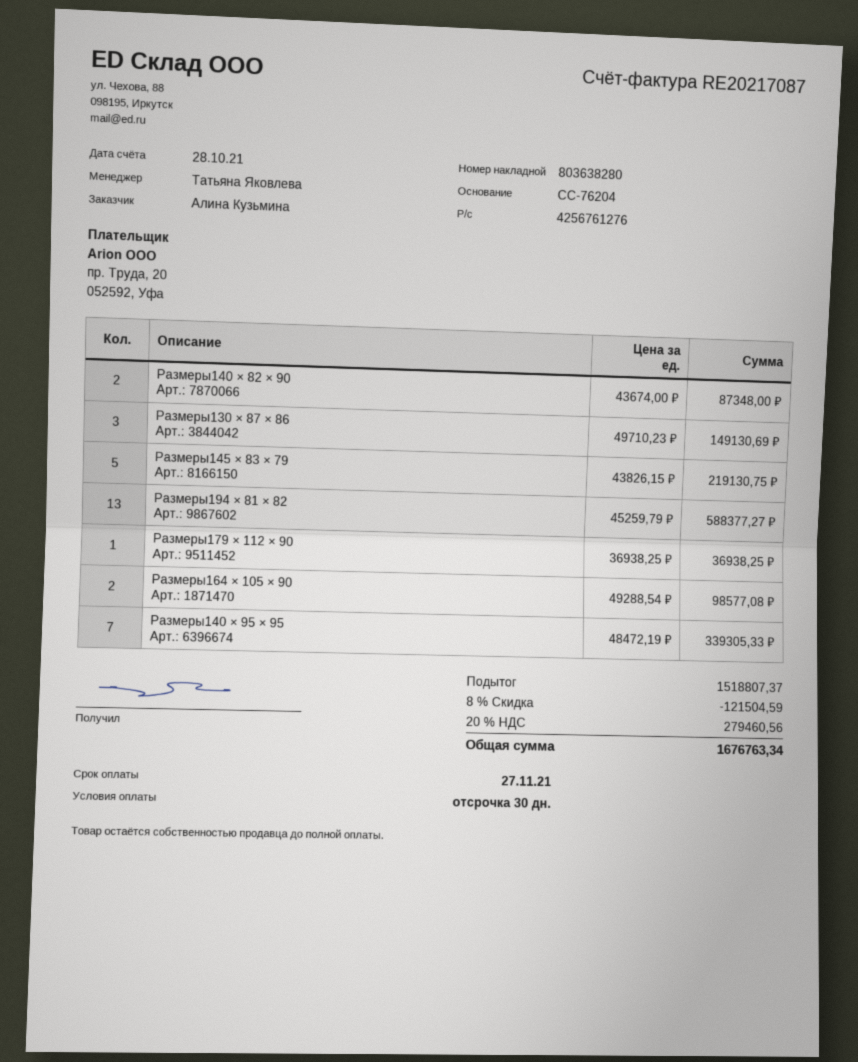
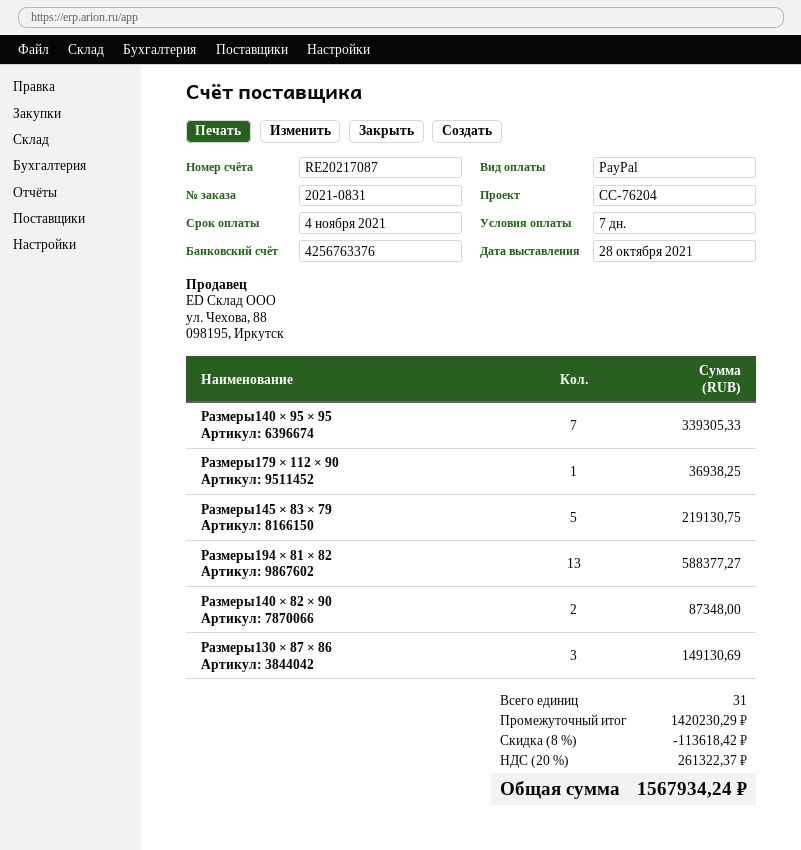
payment terms: 30 days -> 7 days
due date: 2021-11-27 -> 2021-11-04
bank account: 4256761276 -> 4256763376
Размеры164 × 105 × 90: 2 for 98577.08 -> none
subtotal: 1518807.37 -> 1420230.29
discount: 8% = 121504.59 -> 8% = 113618.42
tax: 20% = 279460.56 -> 20% = 261322.37
total: 1676763.34 -> 1567934.24

